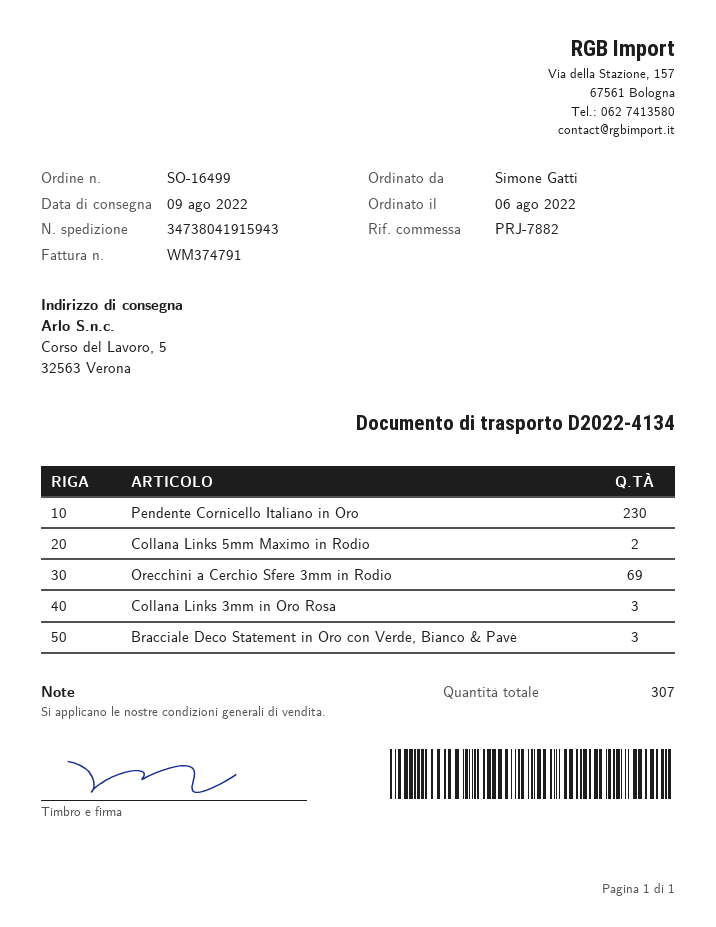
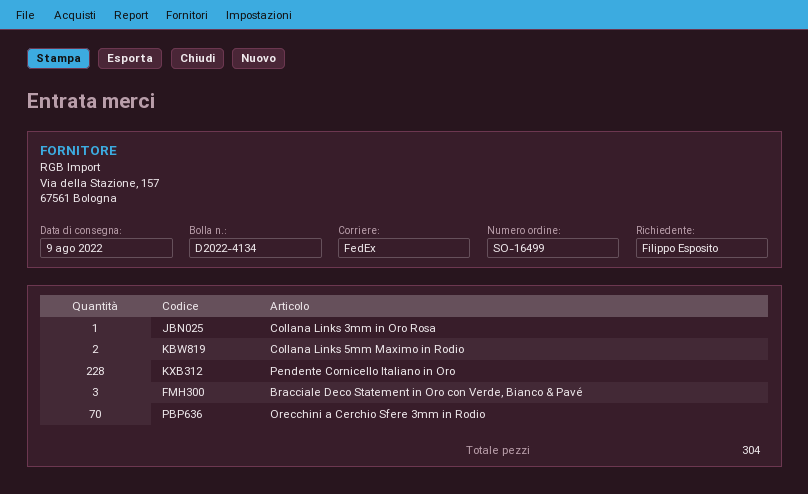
ordered by: Simone Gatti -> Filippo Esposito
Pendente Cornicello Italiano in Oro: 230 -> 228
Orecchini a Cerchio Sfere 3mm in Rodio: 69 -> 70
Collana Links 3mm in Oro Rosa: 3 -> 1
total quantity: 307 -> 304

